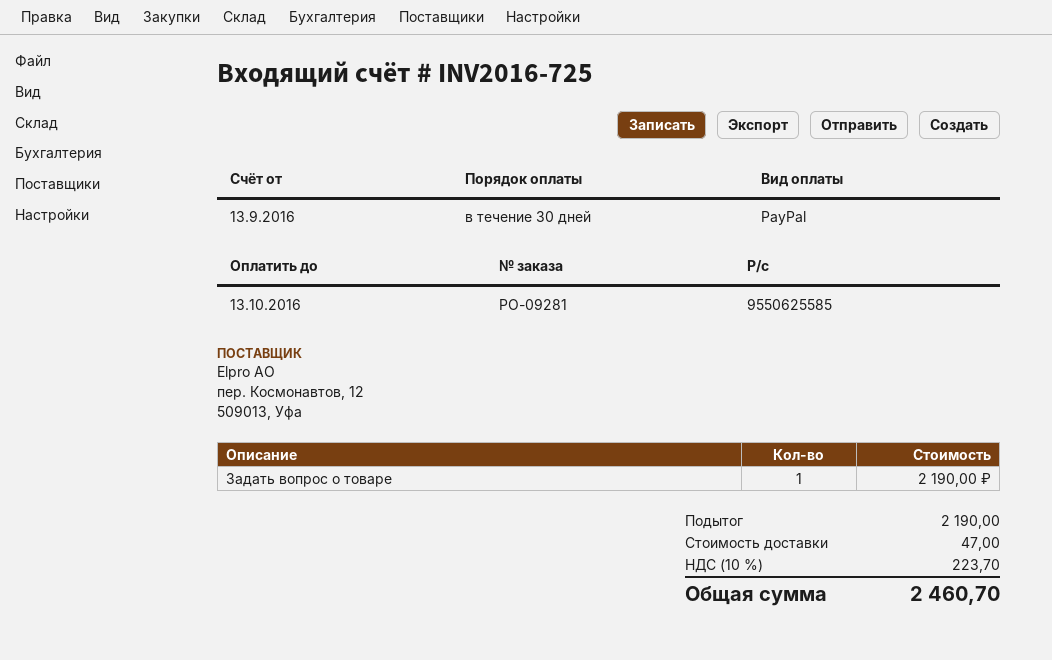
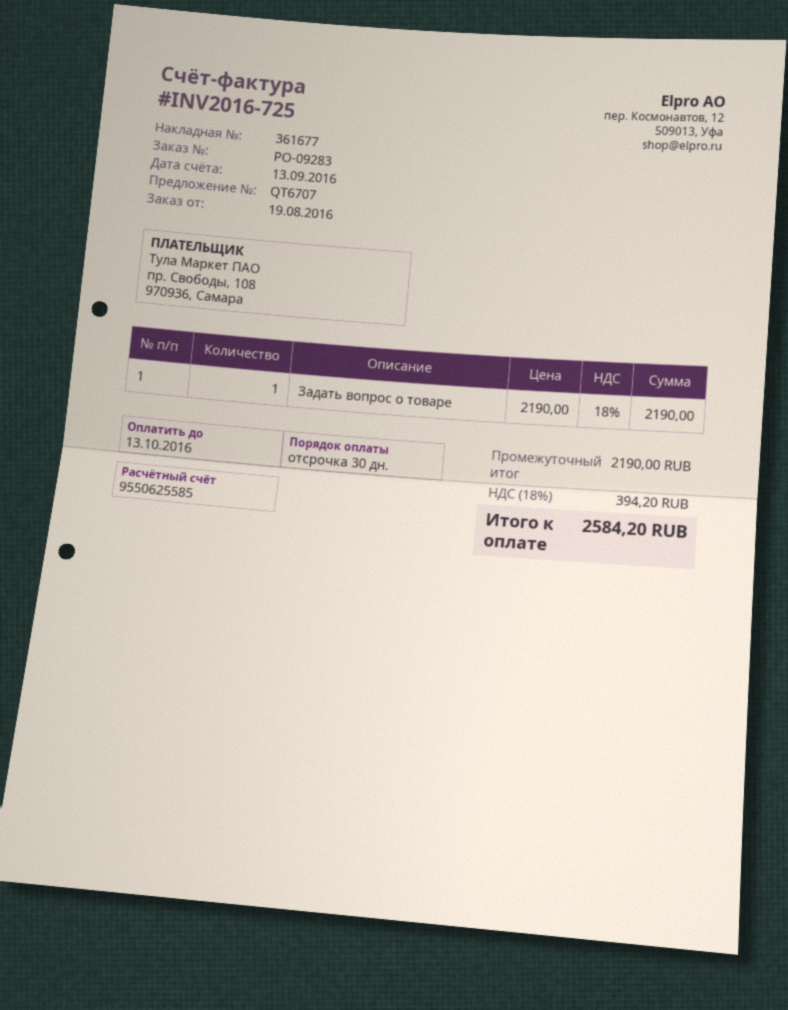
order number: PO-09281 -> PO-09283
shipping: 47.00 -> none
tax: 10% = 223.70 -> 18% = 394.20
total: 2460.70 -> 2584.20

